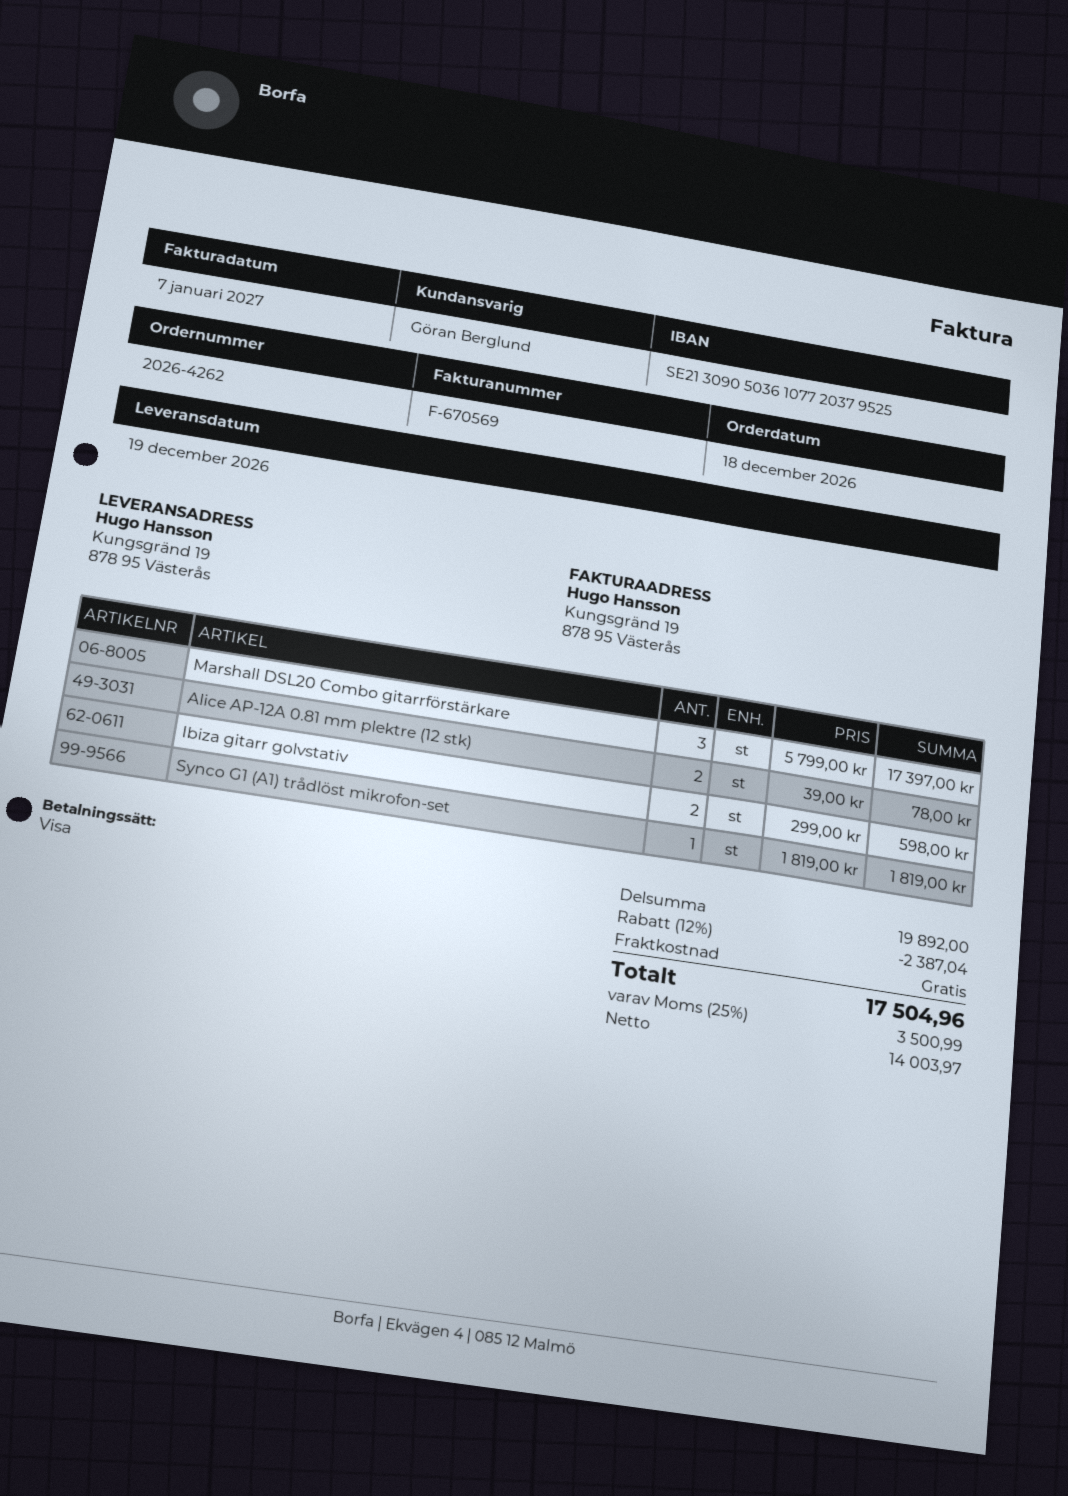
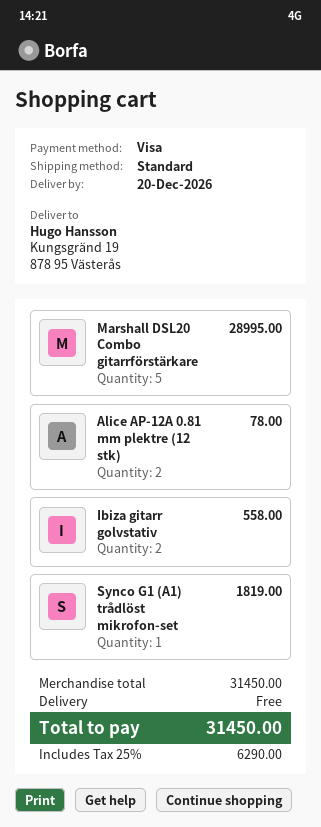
delivery date: 2026-12-19 -> 2026-12-20
Marshall DSL20 Combo gitarrförstärkare: 3 for 17397.00 -> 5 for 28995.00
Ibiza gitarr golvstativ: 2 for 598.00 -> 2 for 558.00
subtotal: 19892.00 -> 31450.00
discount: 12% = 2387.04 -> none
tax: 25% = 3500.99 -> 25% = 6290.00
total: 17504.96 -> 31450.00

